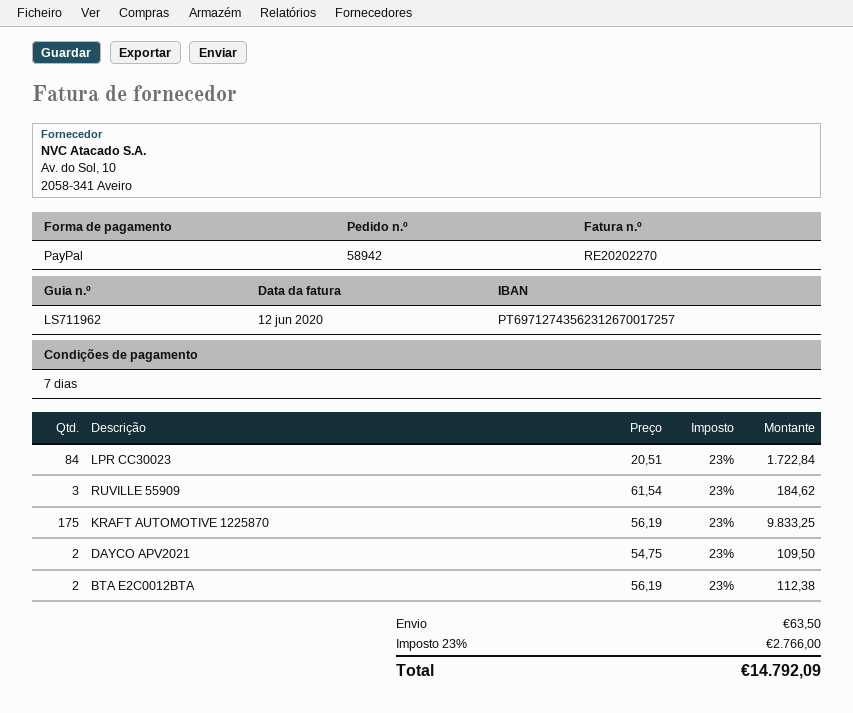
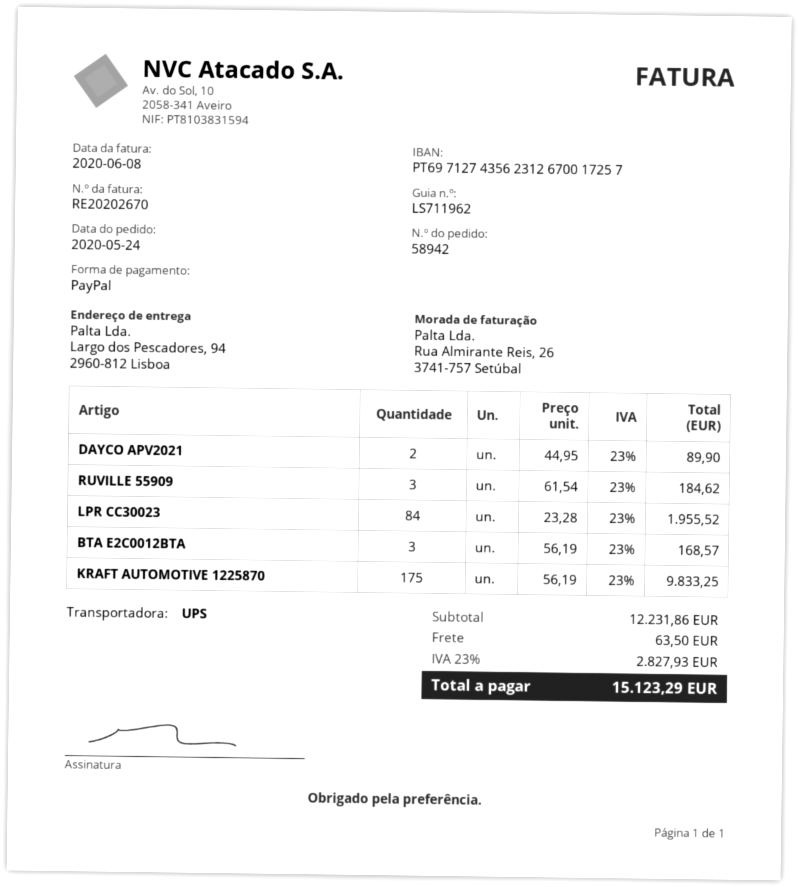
invoice number: RE20202270 -> RE20202670
invoice date: 2020-06-12 -> 2020-06-08
LPR CC30023: 84 x 20.51 = 1722.84 -> 84 x 23.28 = 1955.52
DAYCO APV2021: 2 x 54.75 = 109.50 -> 2 x 44.95 = 89.90
BTA E2C0012BTA: 2 x 56.19 = 112.38 -> 3 x 56.19 = 168.57
tax: 23% = 2766.00 -> 23% = 2827.93
total: 14792.09 -> 15123.29

